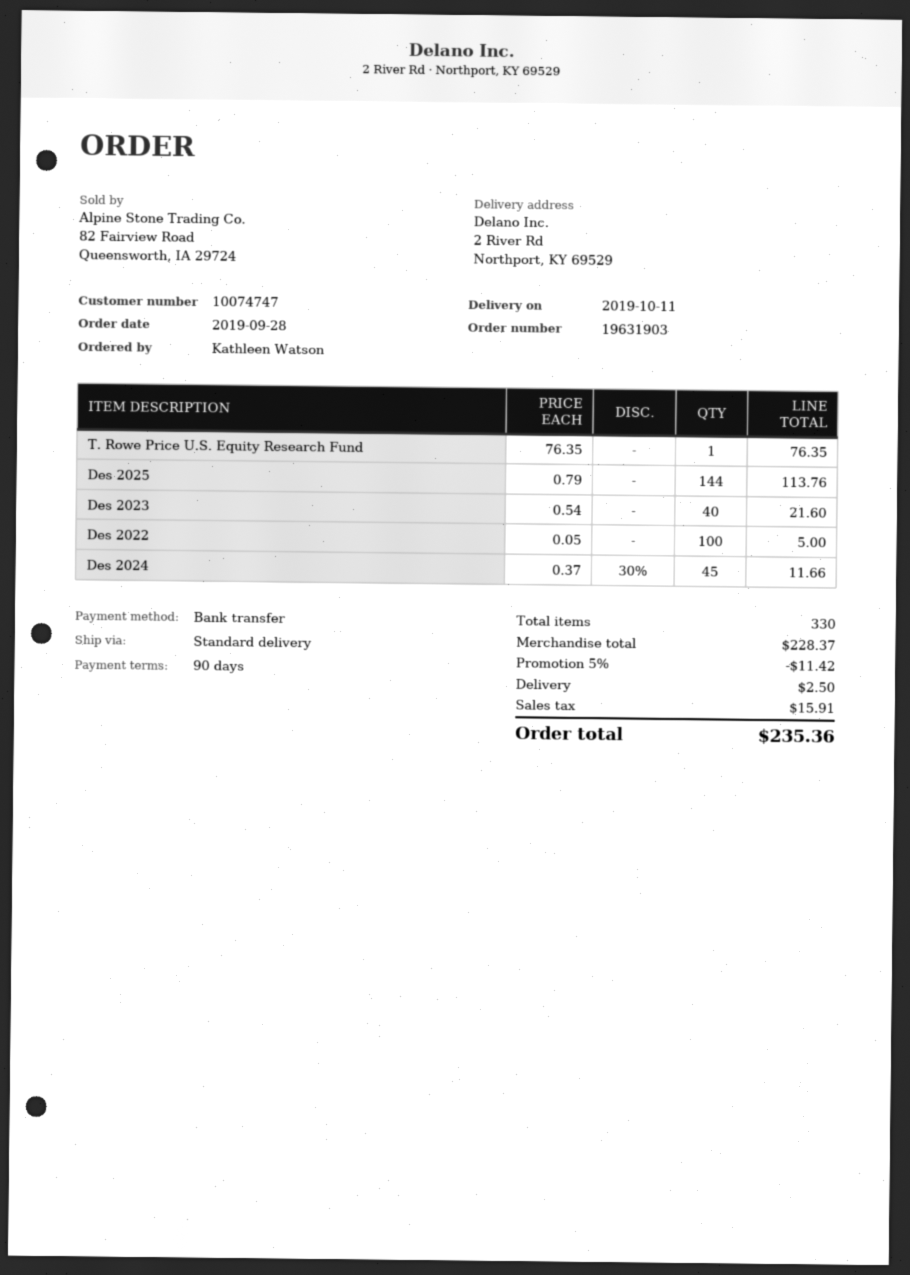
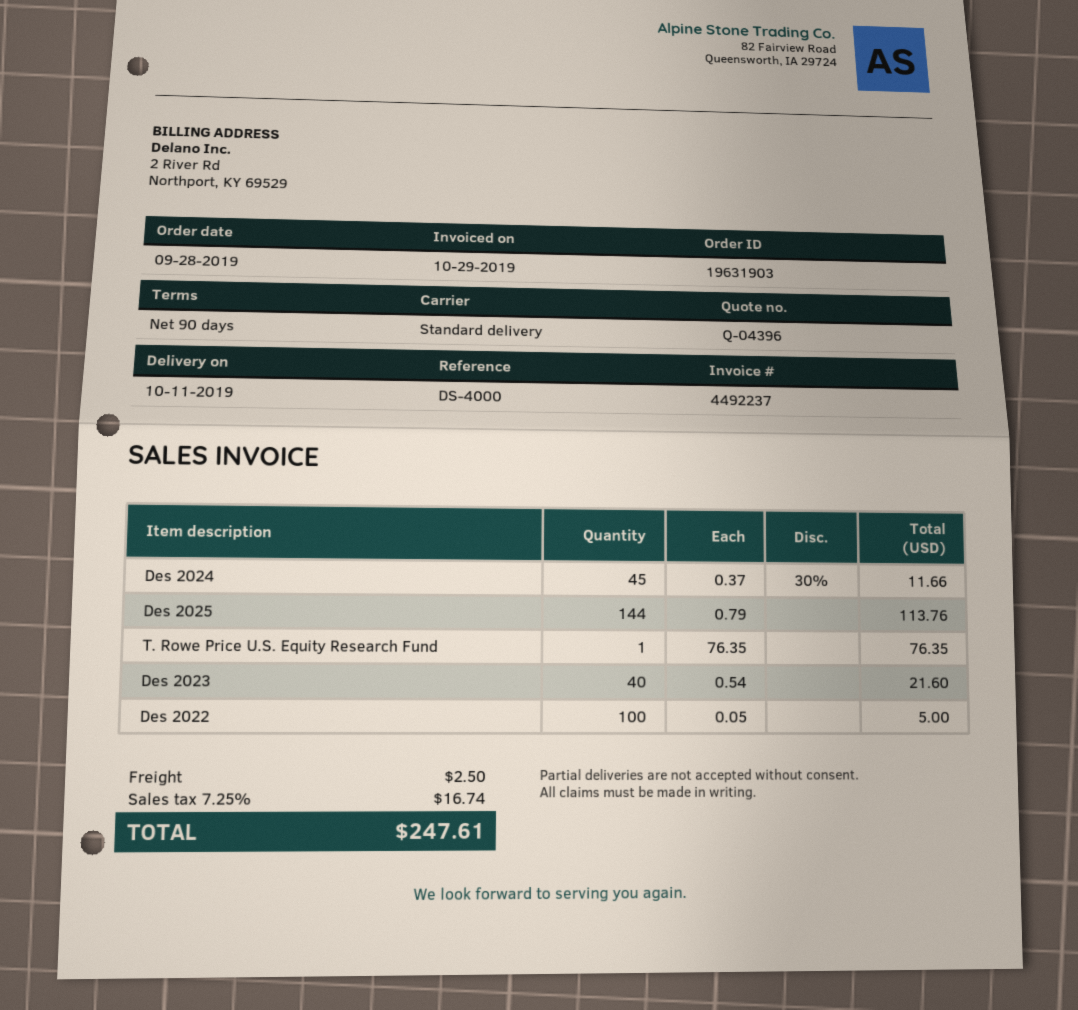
discount: 5% = 11.42 -> none
tax: 15.91 -> 16.74
total: 235.36 -> 247.61

